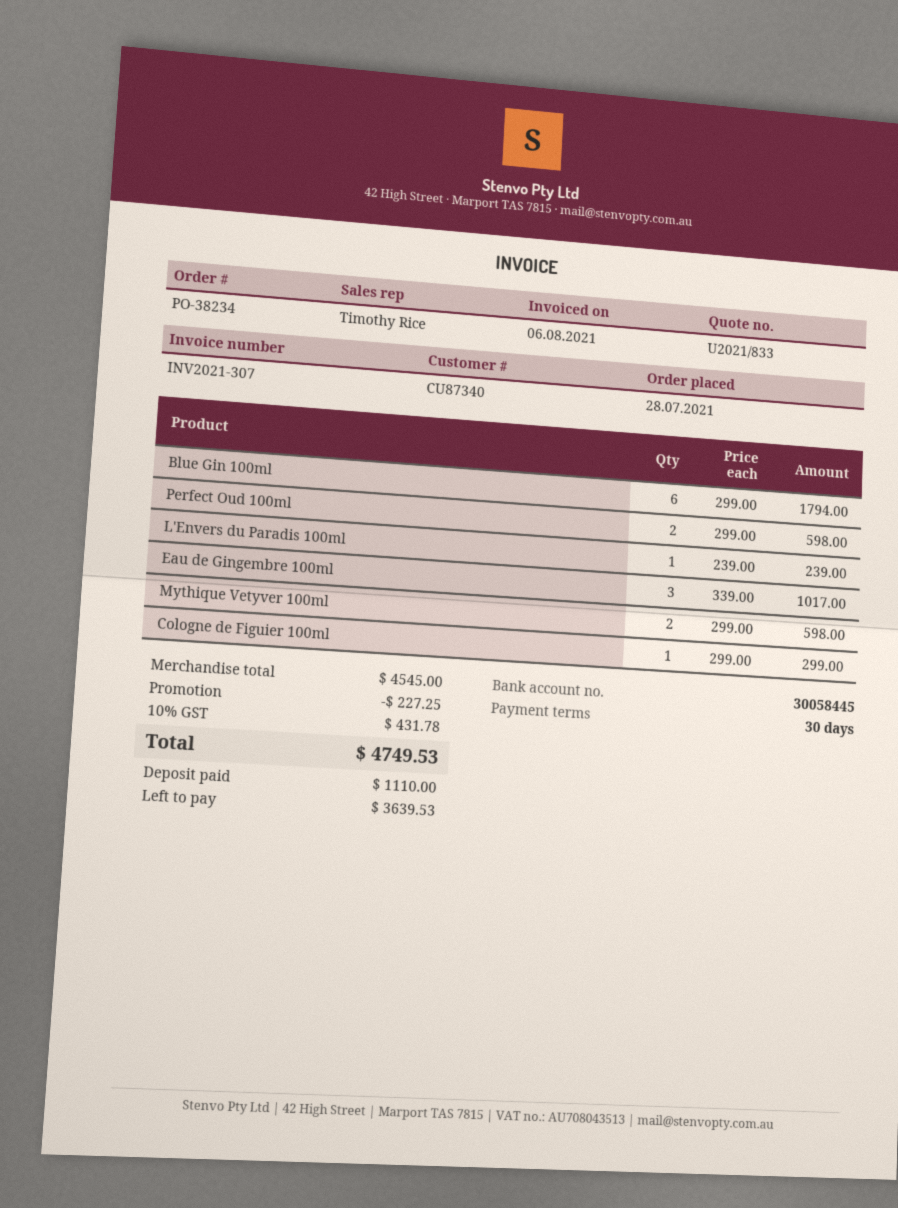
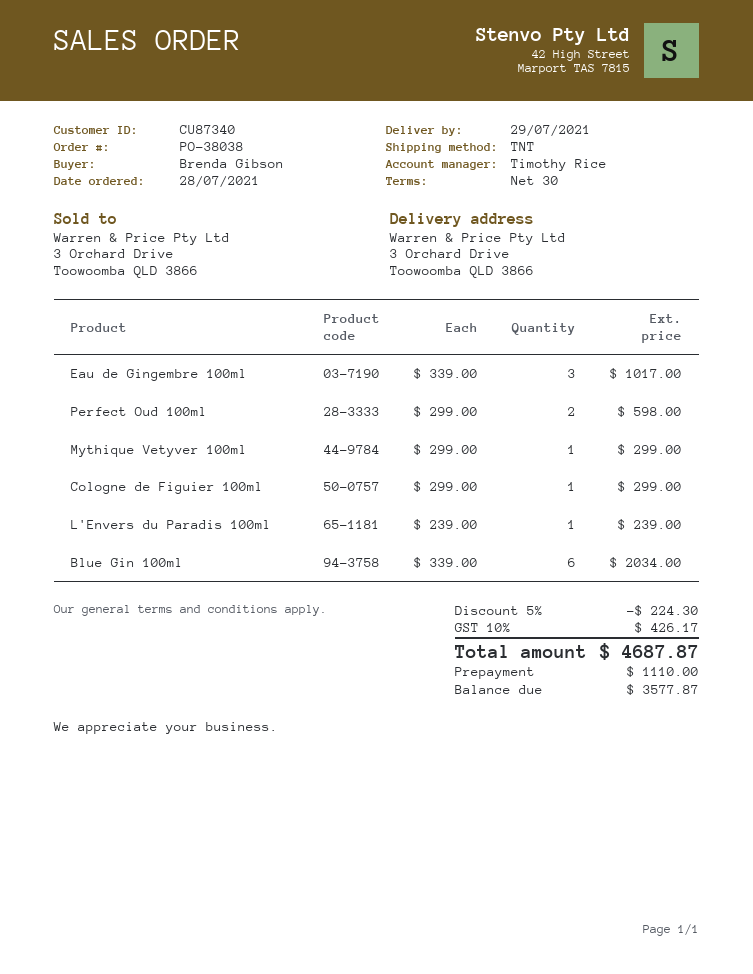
order number: PO-38234 -> PO-38038
Blue Gin 100ml: 6 x 299.00 = 1794.00 -> 6 x 339.00 = 2034.00
Mythique Vetyver 100ml: 2 x 299.00 = 598.00 -> 1 x 299.00 = 299.00
discount: 227.25 -> 224.30
tax: 10% = 431.78 -> 10% = 426.17
total: 4749.53 -> 4687.87
balance: 3639.53 -> 3577.87

